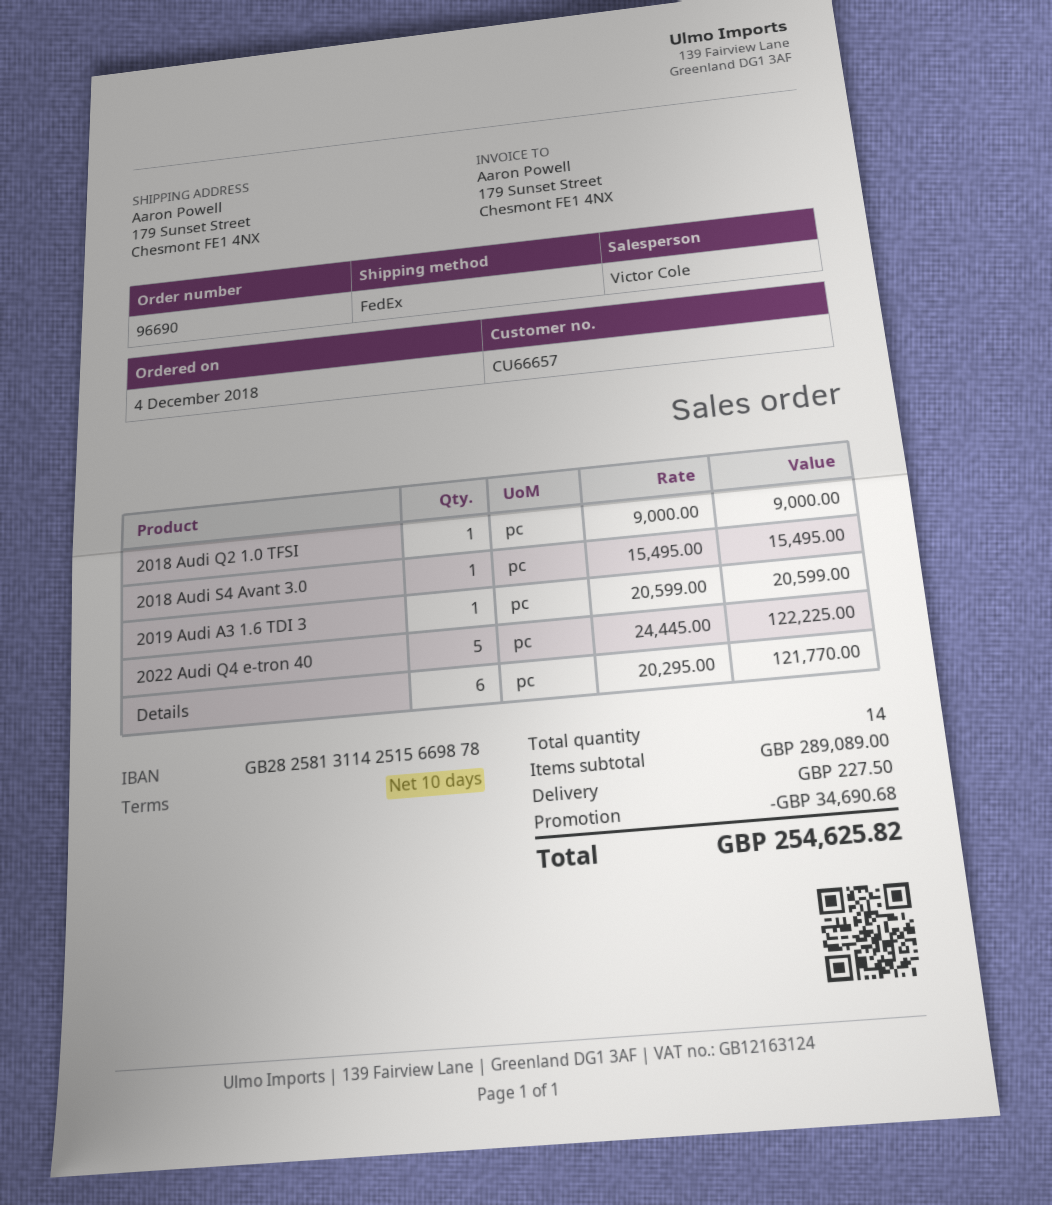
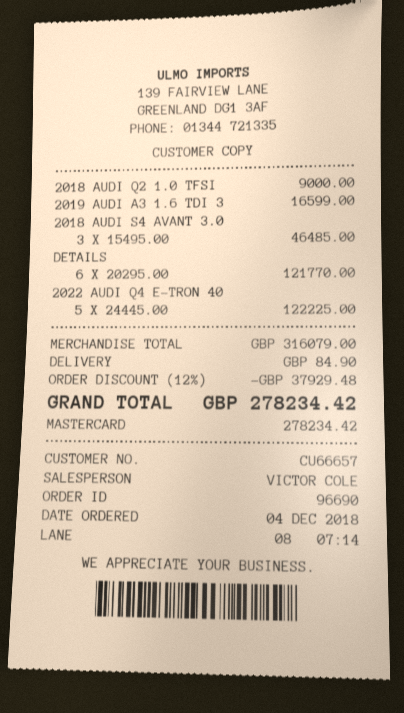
2018 Audi S4 Avant 3.0: 1 x 15495.00 = 15495.00 -> 3 x 15495.00 = 46485.00
2019 Audi A3 1.6 TDI 3: 1 x 20599.00 = 20599.00 -> 1 x 16599.00 = 16599.00
subtotal: 289089.00 -> 316079.00
discount: 34690.68 -> 37929.48
shipping: 227.50 -> 84.90
total: 254625.82 -> 278234.42

